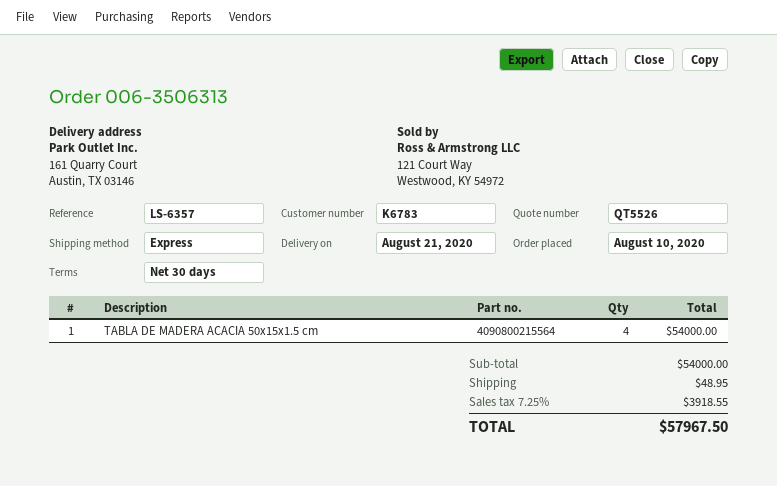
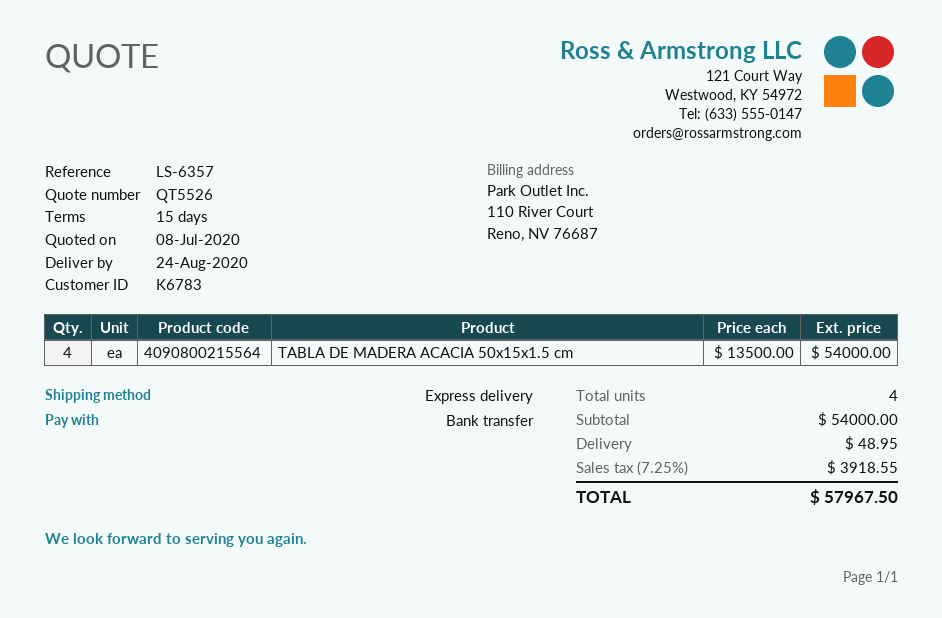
delivery date: 2020-08-21 -> 2020-08-24
payment terms: 30 days -> 15 days

